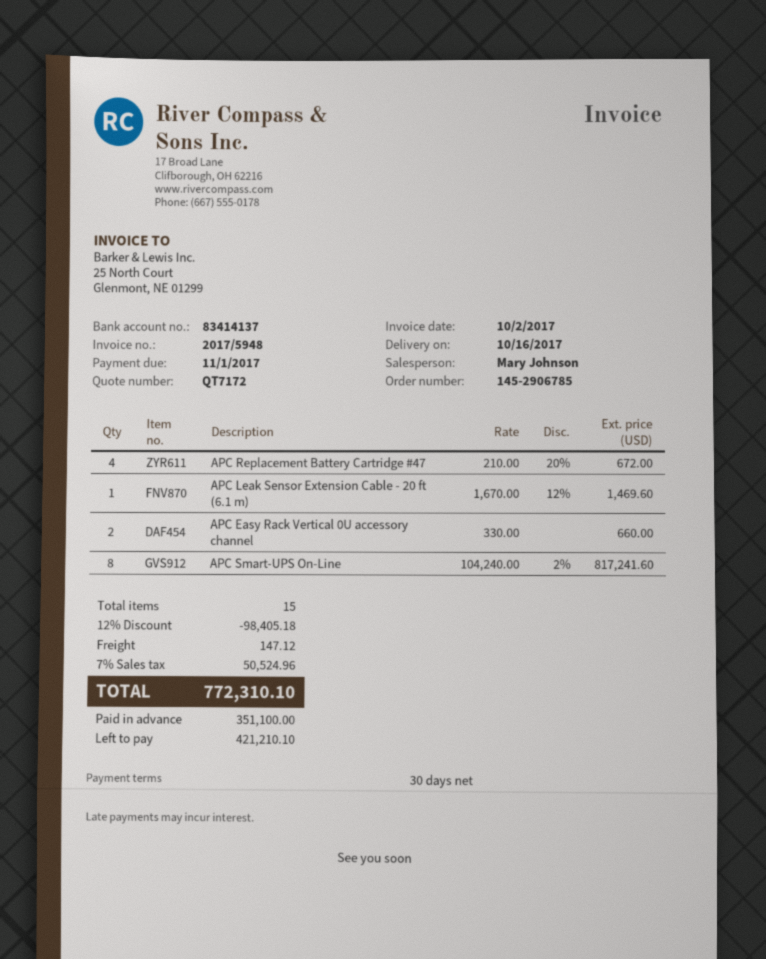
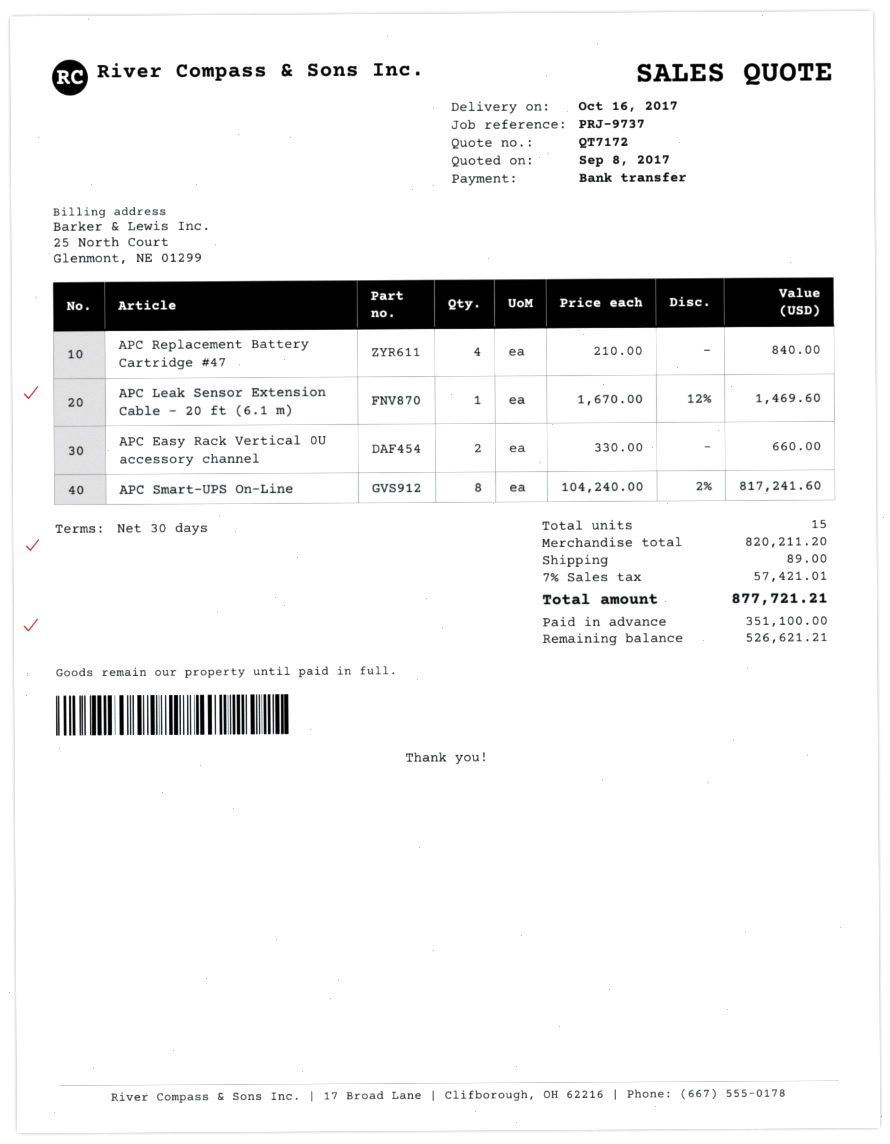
APC Replacement Battery Cartridge #47: 4 x 210.00 - 20% = 672.00 -> 4 x 210.00 = 840.00
discount: 12% = 98405.18 -> none
shipping: 147.12 -> 89.00
tax: 7% = 50524.96 -> 7% = 57421.01
total: 772310.10 -> 877721.21
balance: 421210.10 -> 526621.21

